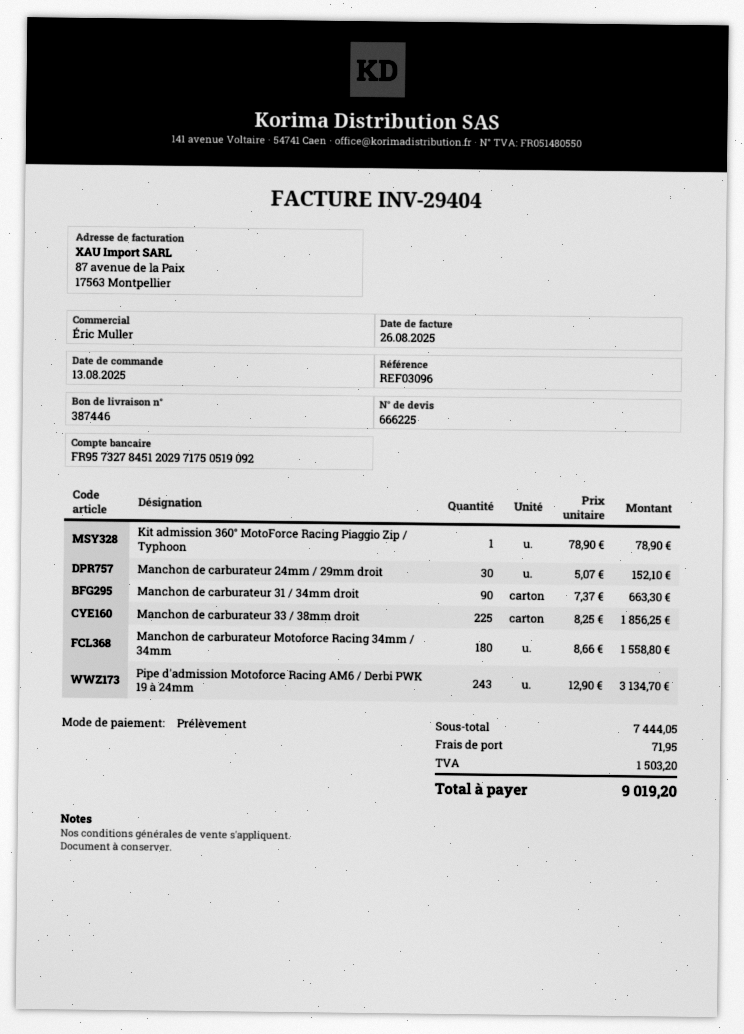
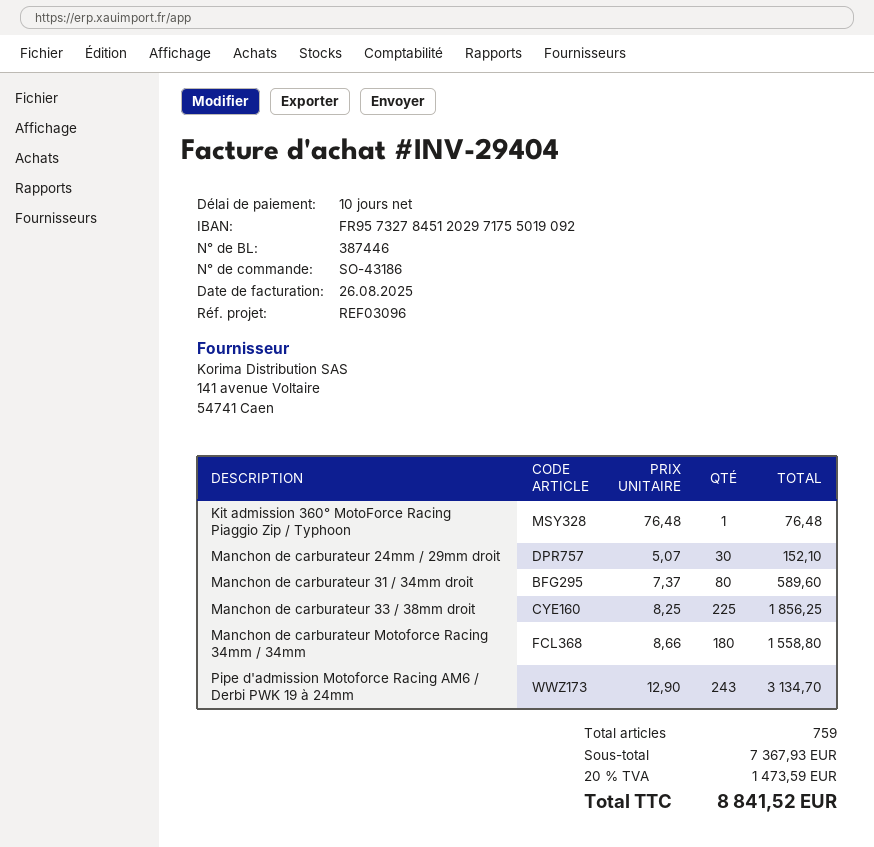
bank account: FR9573278451202971750519092 -> FR9573278451202971755019092
Kit admission 360° MotoForce Racing Piaggio Zip / Typhoon: 1 x 78.90 = 78.90 -> 1 x 76.48 = 76.48
Manchon de carburateur 31 / 34mm droit: 90 x 7.37 = 663.30 -> 80 x 7.37 = 589.60
subtotal: 7444.05 -> 7367.93
shipping: 71.95 -> none
tax: 1503.20 -> 1473.59
total: 9019.20 -> 8841.52

